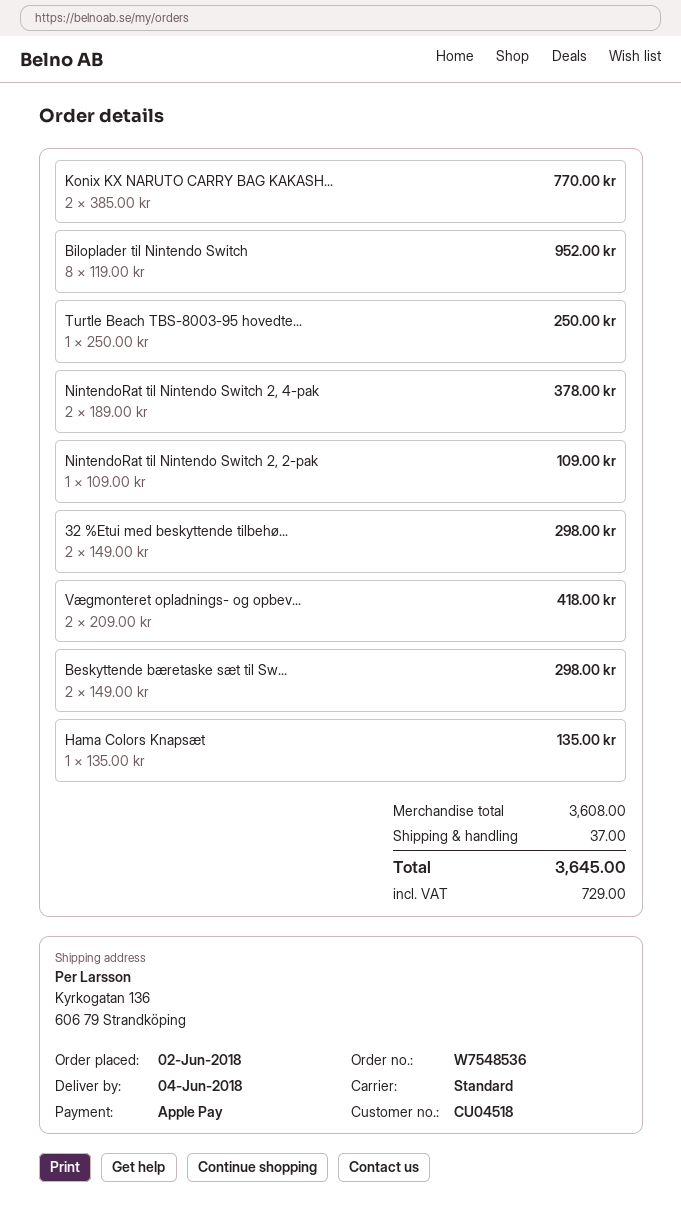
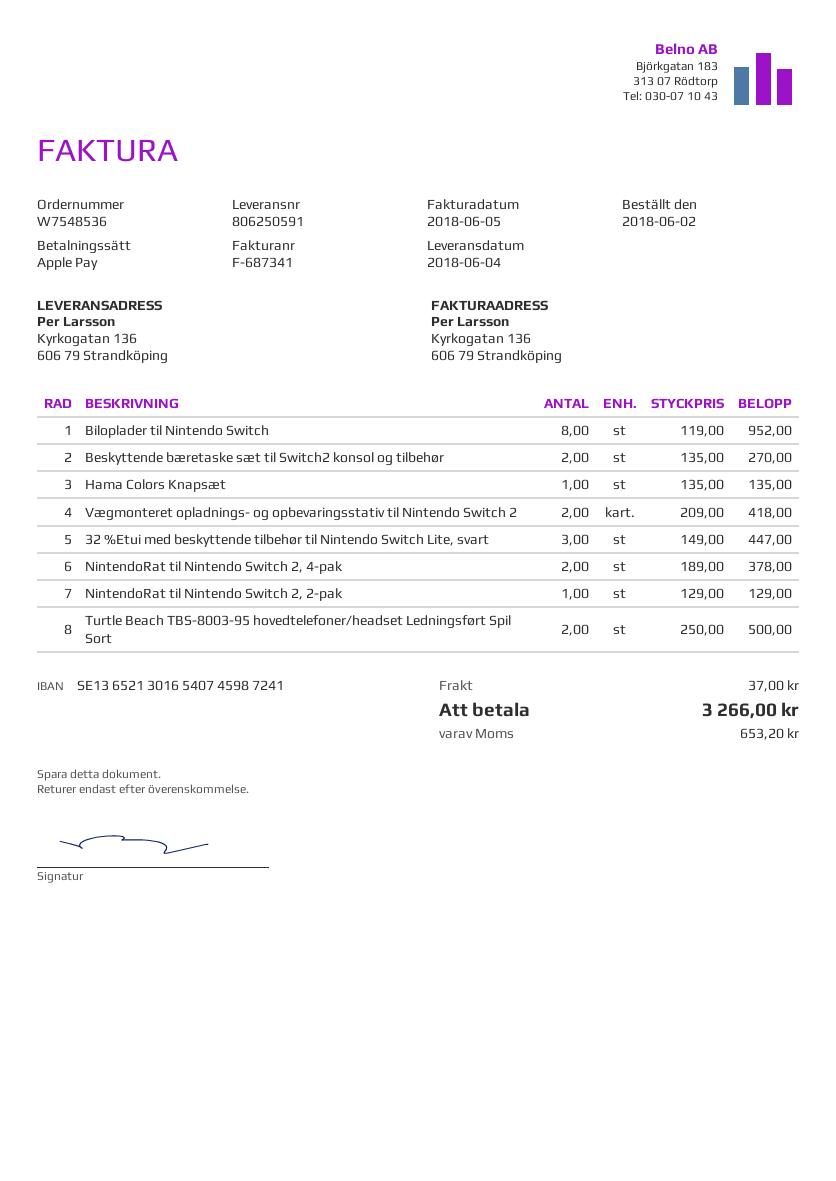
Konix KX NARUTO CARRY BAG KAKASH...: 2 x 385.00 = 770.00 -> none
Turtle Beach TBS-8003-95 hovedte...: 1 x 250.00 = 250.00 -> 2 x 250.00 = 500.00
NintendoRat til Nintendo Switch 2, 2-pak: 1 x 109.00 = 109.00 -> 1 x 129.00 = 129.00
32 %Etui med beskyttende tilbehø...: 2 x 149.00 = 298.00 -> 3 x 149.00 = 447.00
Beskyttende bæretaske sæt til Sw...: 2 x 149.00 = 298.00 -> 2 x 135.00 = 270.00
tax: 729.00 -> 653.20
total: 3645.00 -> 3266.00

